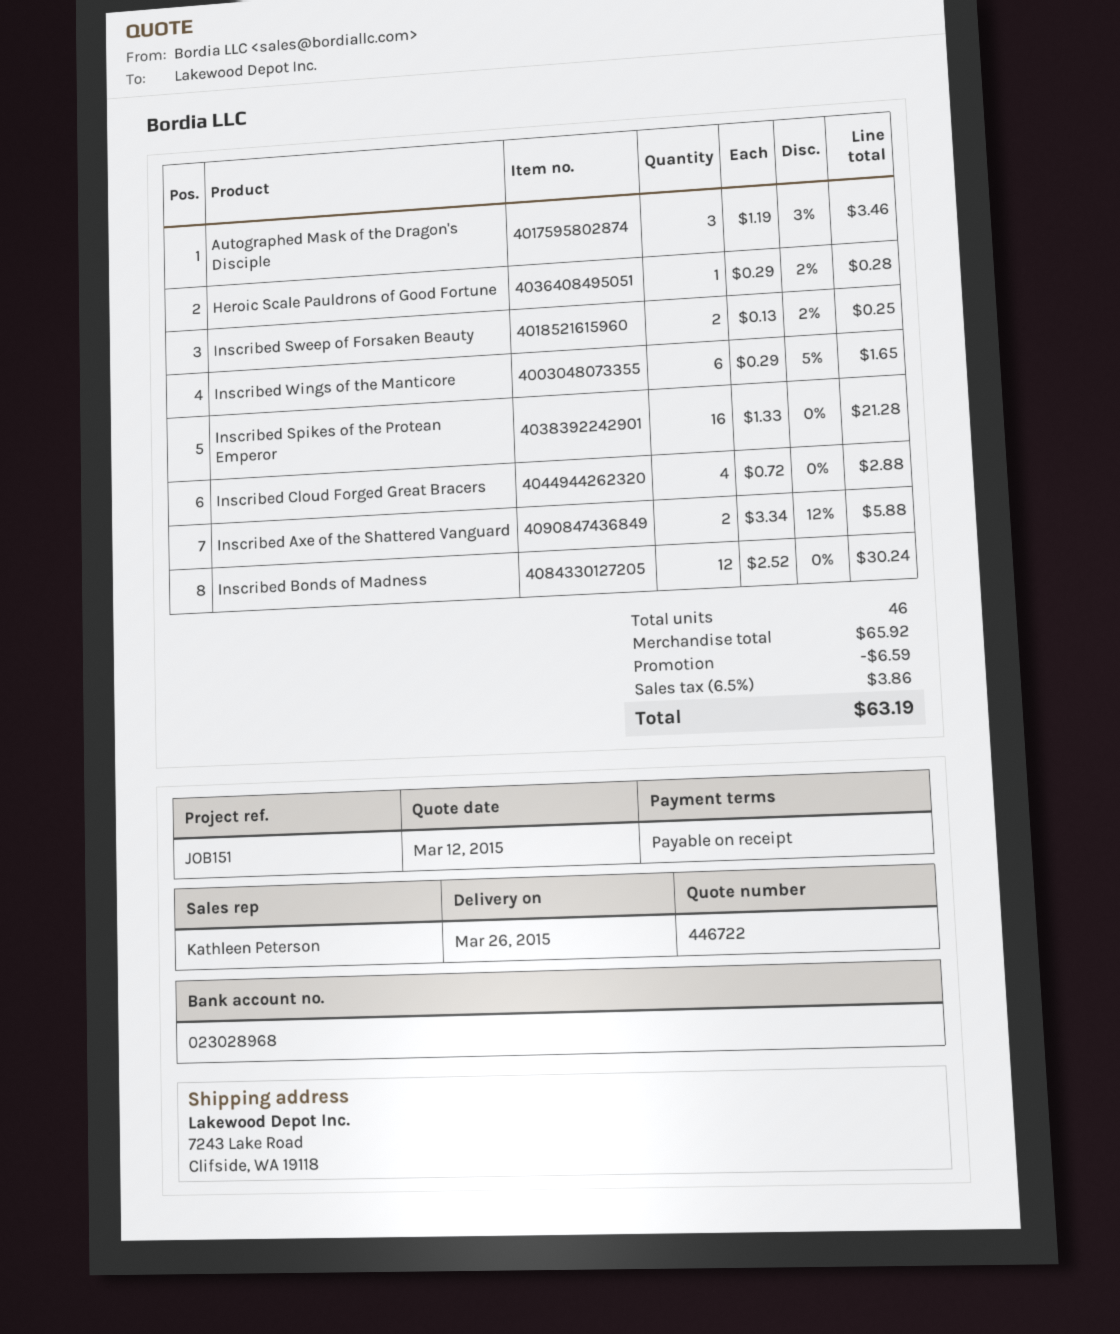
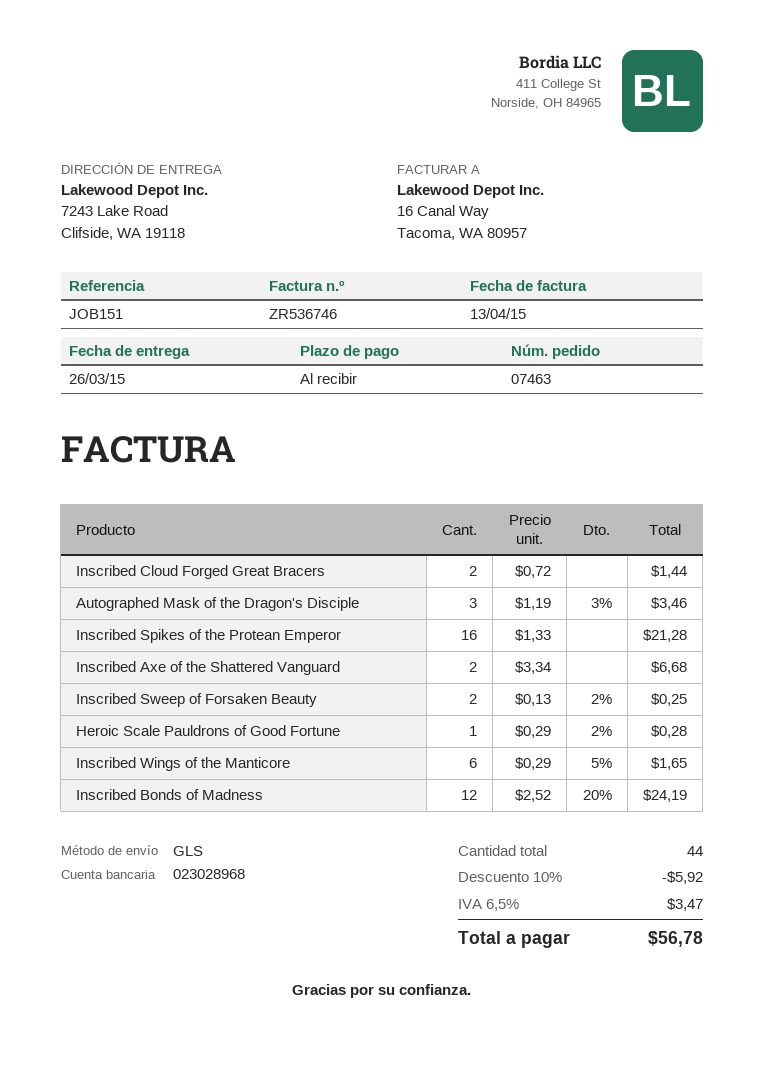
Inscribed Cloud Forged Great Bracers: 4 x 0.72 = 2.88 -> 2 x 0.72 = 1.44
Inscribed Axe of the Shattered Vanguard: 2 x 3.34 - 12% = 5.88 -> 2 x 3.34 = 6.68
Inscribed Bonds of Madness: 12 x 2.52 = 30.24 -> 12 x 2.52 - 20% = 24.19
total quantity: 46 -> 44
discount: 6.59 -> 5.92
tax: 6.5% = 3.86 -> 6.5% = 3.47
total: 63.19 -> 56.78

